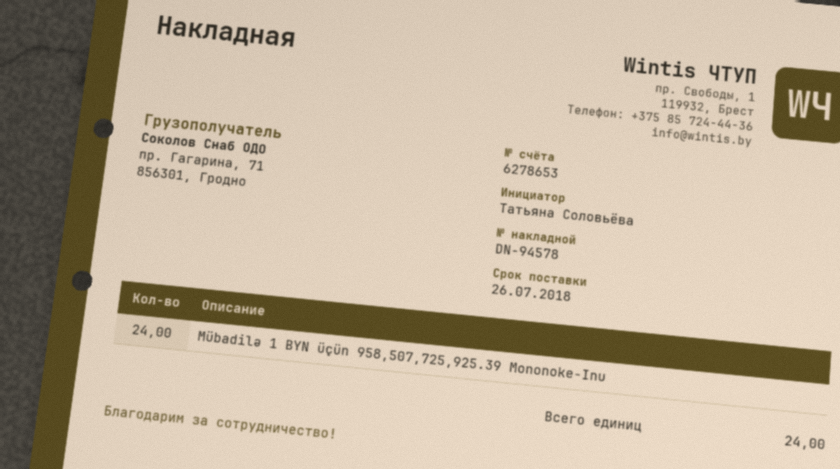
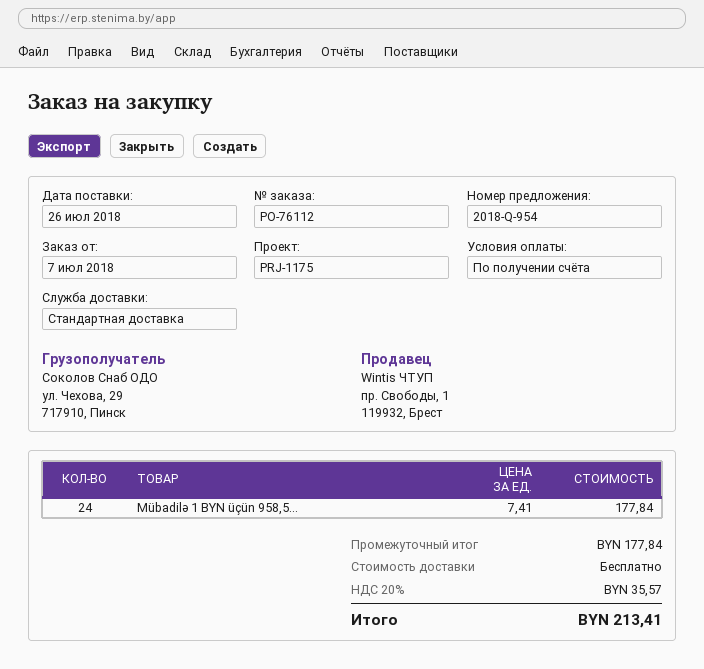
ship to: пр. Гагарина, 71, 856301, Гродно -> ул. Чехова, 29, 717910, Пинск

